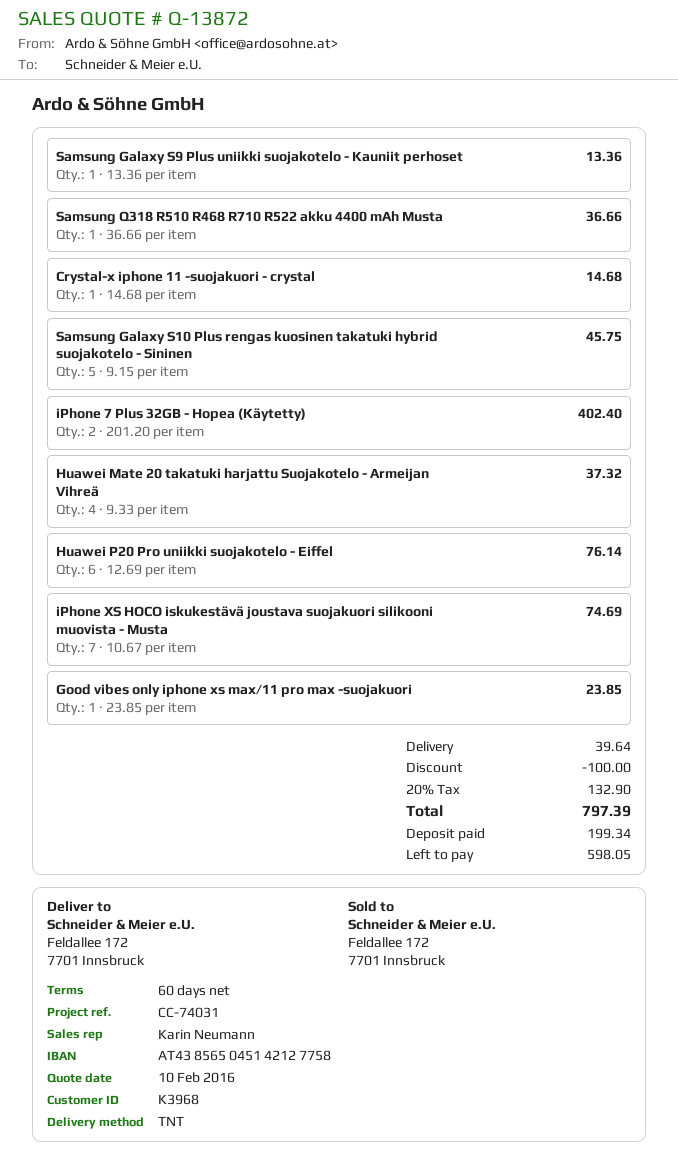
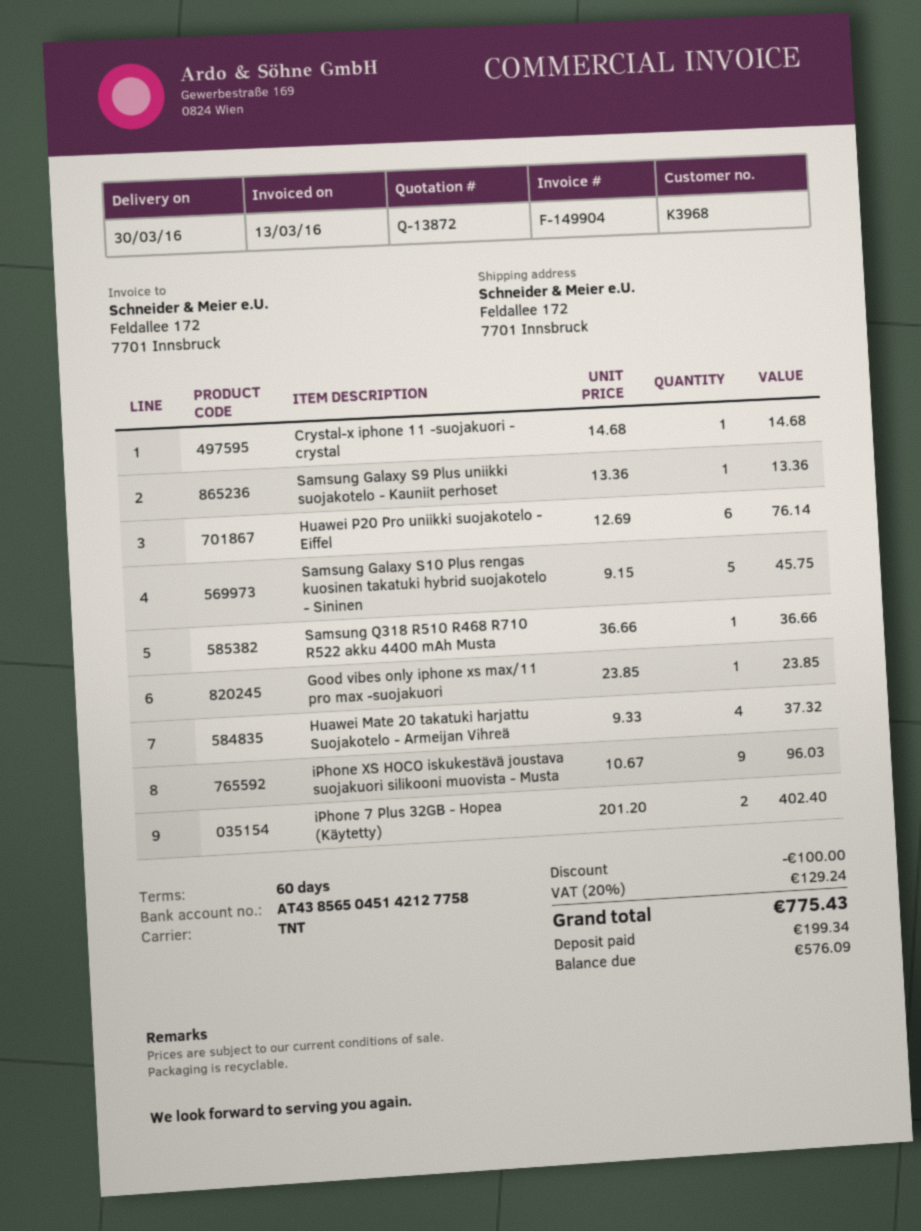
iPhone XS HOCO iskukestävä joustava suojakuori silikooni muovista - Musta: 7 x 10.67 = 74.69 -> 9 x 10.67 = 96.03
shipping: 39.64 -> none
tax: 20% = 132.90 -> 20% = 129.24
total: 797.39 -> 775.43
balance: 598.05 -> 576.09

